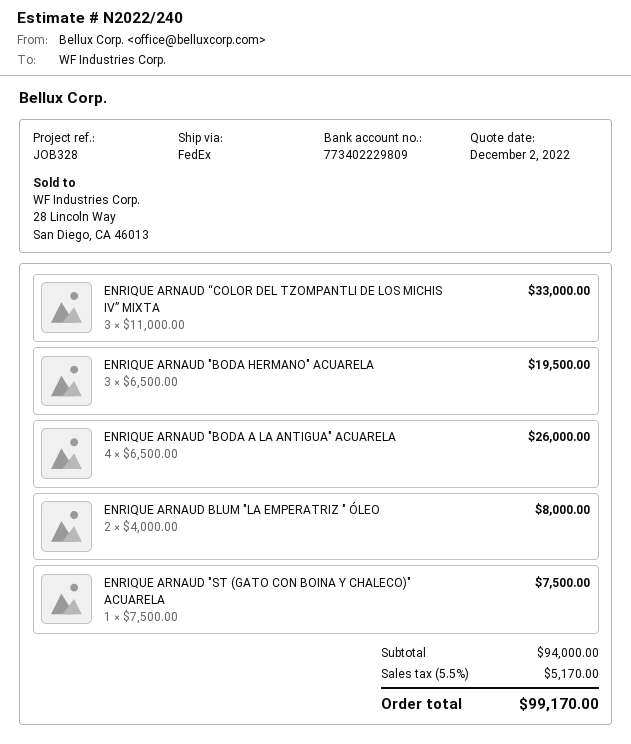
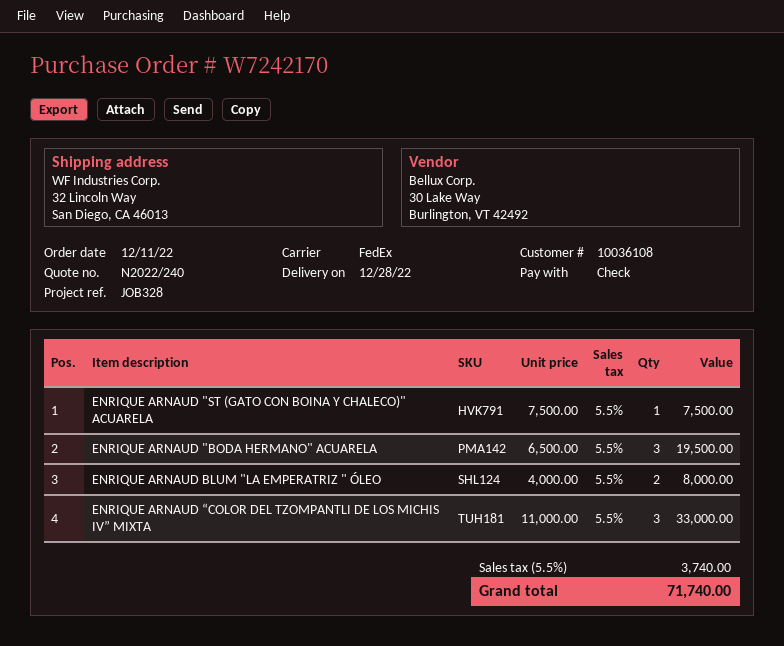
ENRIQUE ARNAUD "BODA A LA ANTIGUA" ACUARELA: 4 x 6500.00 = 26000.00 -> none
tax: 5.5% = 5170.00 -> 5.5% = 3740.00
total: 99170.00 -> 71740.00

